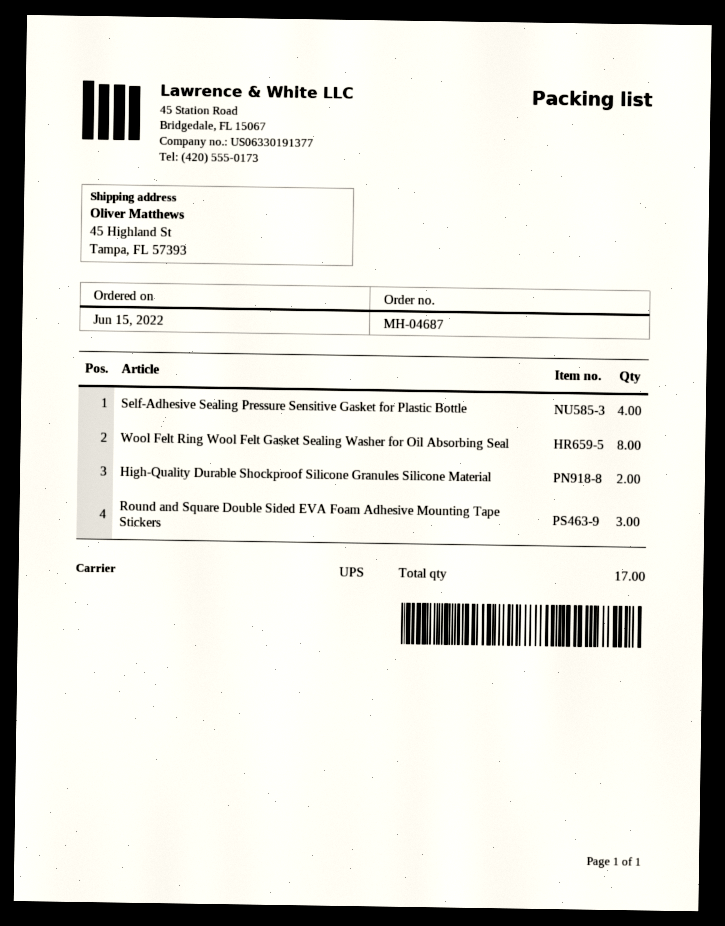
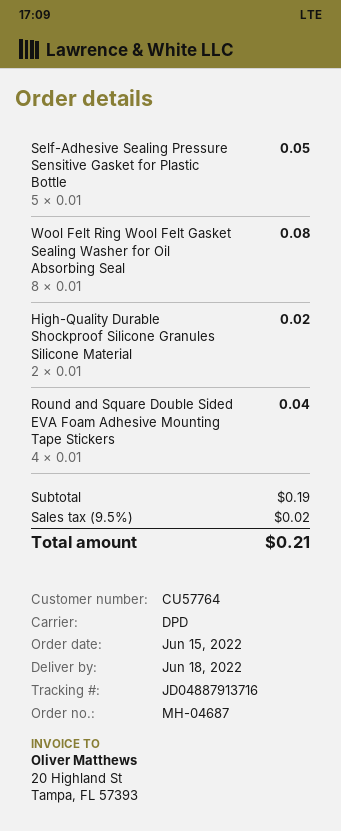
shipping method: UPS -> DPD
Self-Adhesive Sealing Pressure Sensitive Gasket for Plastic Bottle: 4 -> 5
Round and Square Double Sided EVA Foam Adhesive Mounting Tape Stickers: 3 -> 4

